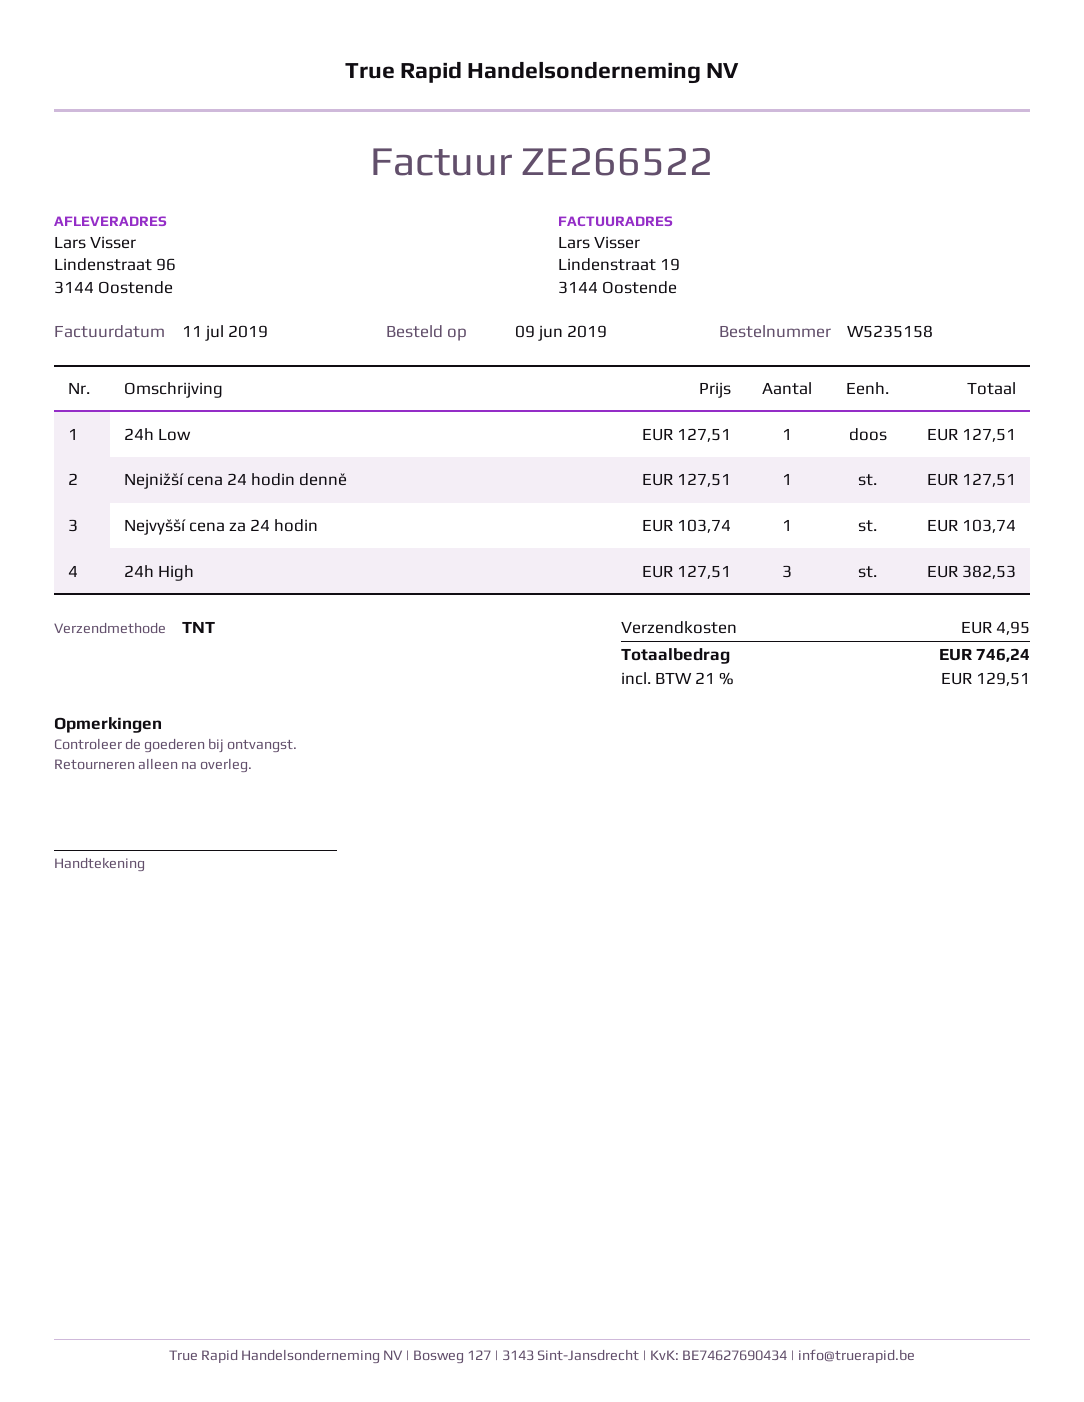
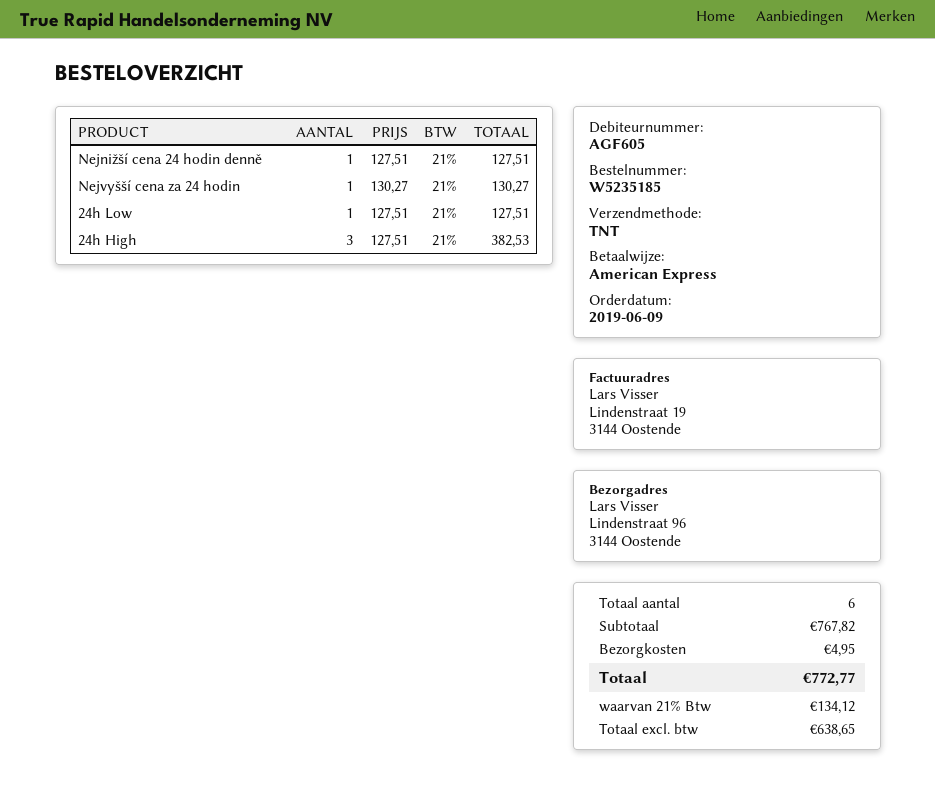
order number: W5235158 -> W5235185
Nejvyšší cena za 24 hodin: 1 x 103.74 = 103.74 -> 1 x 130.27 = 130.27
tax: 21% = 129.51 -> 21% = 134.12
total: 746.24 -> 772.77

